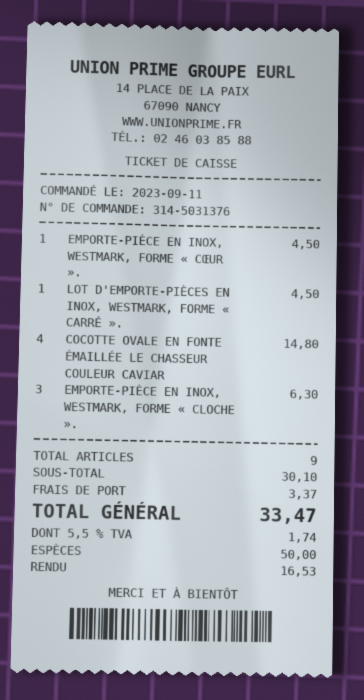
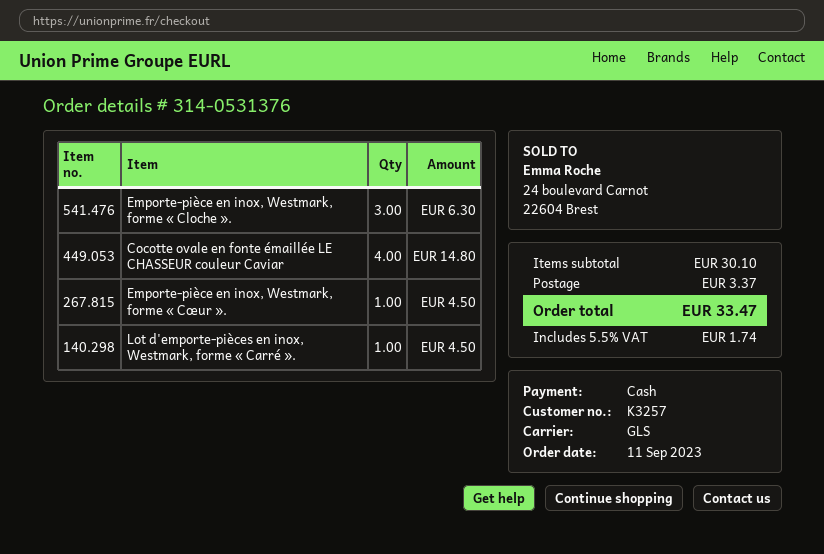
order number: 314-5031376 -> 314-0531376

